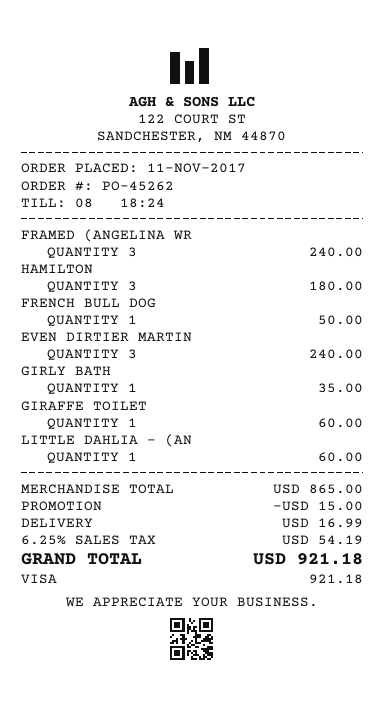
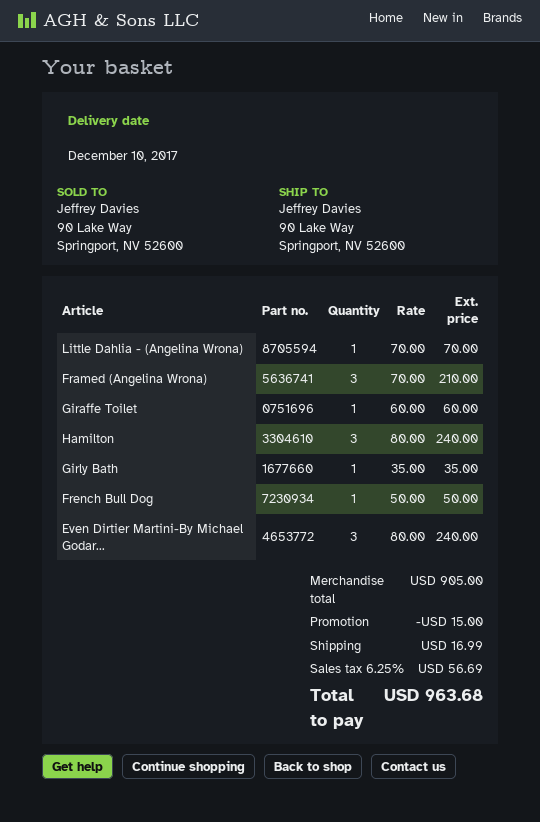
FRAMED (ANGELINA WR: 3 for 240.00 -> 3 for 210.00
HAMILTON: 3 for 180.00 -> 3 for 240.00
LITTLE DAHLIA - (AN: 1 for 60.00 -> 1 for 70.00
subtotal: 865.00 -> 905.00
tax: 6.25% = 54.19 -> 6.25% = 56.69
total: 921.18 -> 963.68

